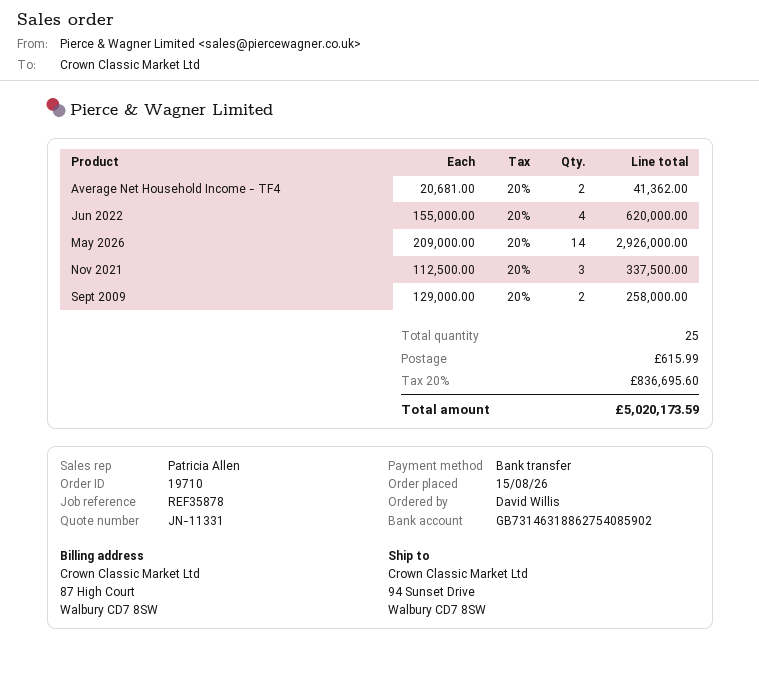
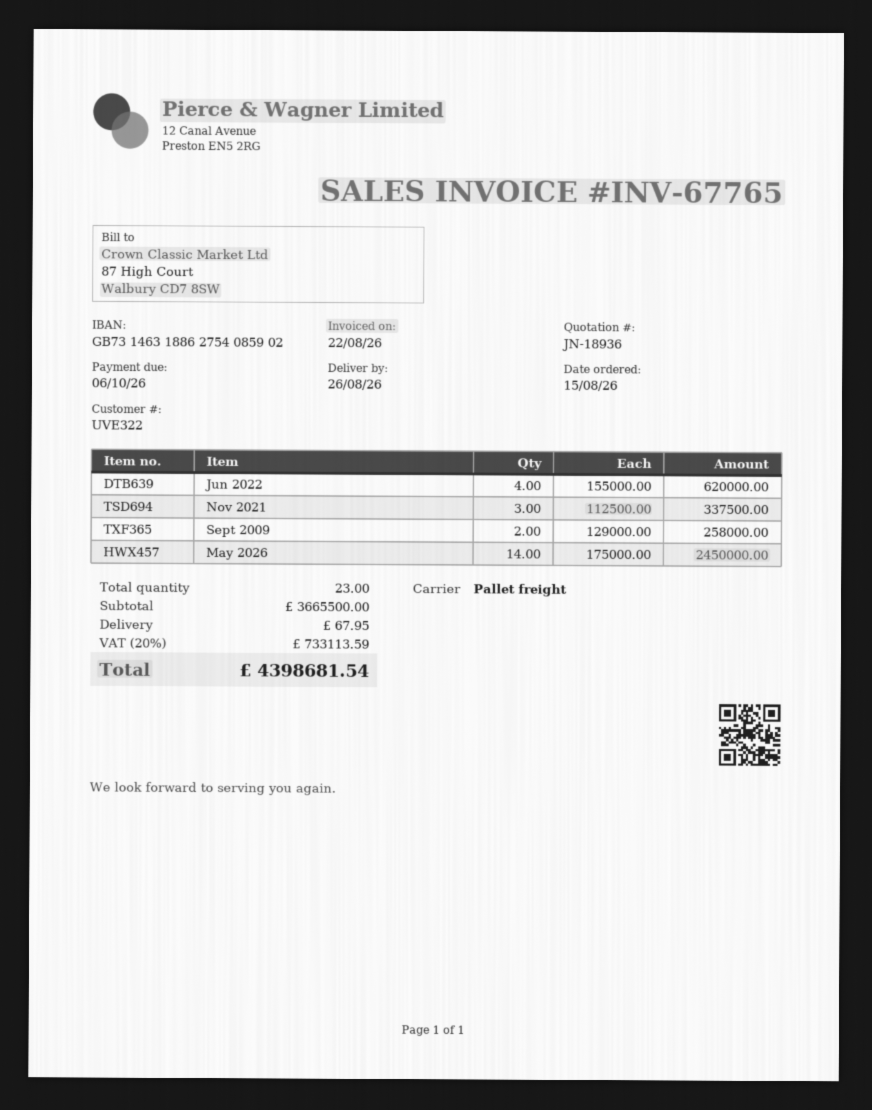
quote number: JN-11331 -> JN-18936
Average Net Household Income - TF4: 2 x 20681.00 = 41362.00 -> none
May 2026: 14 x 209000.00 = 2926000.00 -> 14 x 175000.00 = 2450000.00
total quantity: 25 -> 23
shipping: 615.99 -> 67.95
tax: 20% = 836695.60 -> 20% = 733113.59
total: 5020173.59 -> 4398681.54

